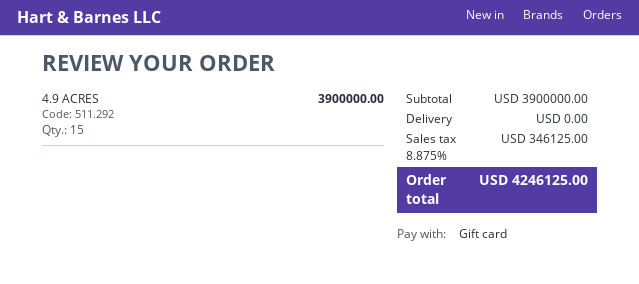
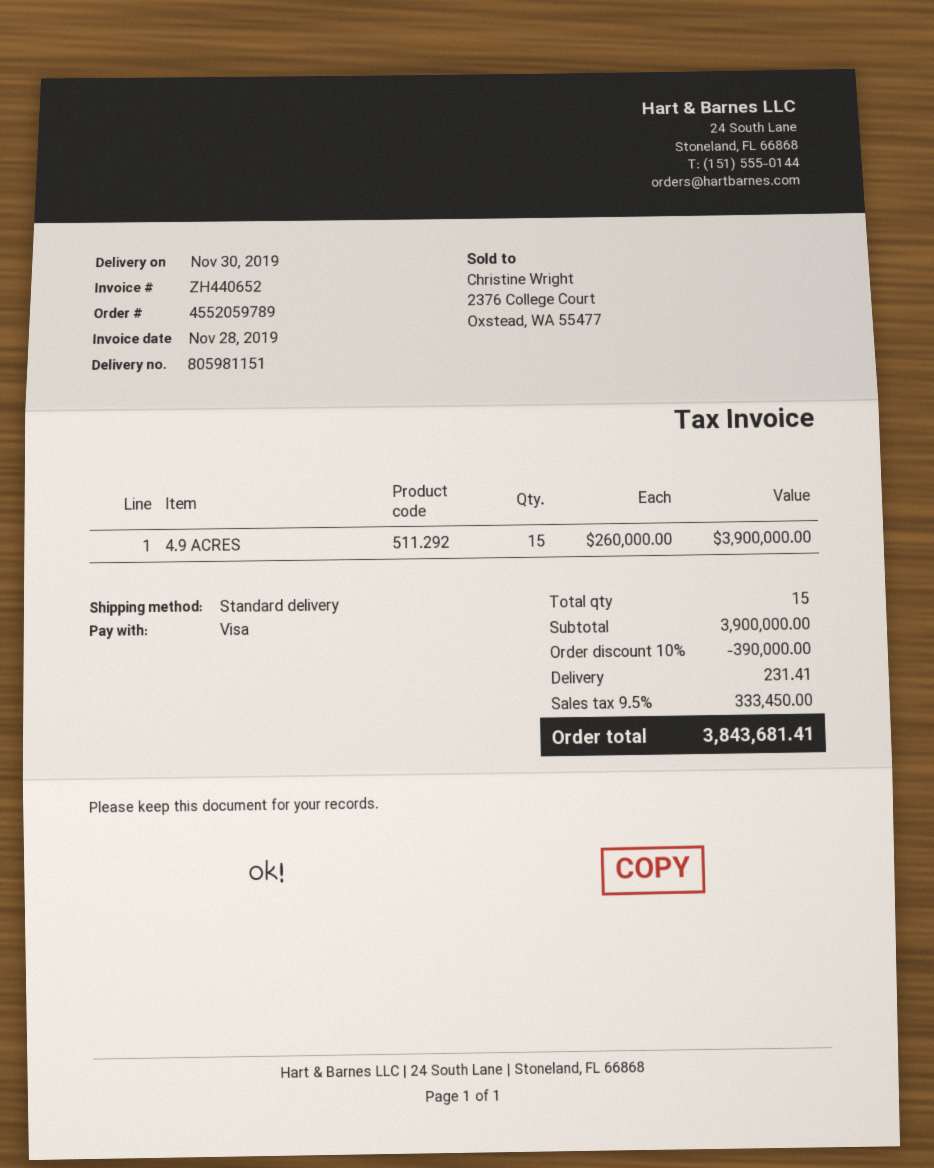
payment method: gift card -> Visa
discount: none -> 10% = 390000.00
shipping: 0.00 -> 231.41
tax: 8.875% = 346125.00 -> 9.5% = 333450.00
total: 4246125.00 -> 3843681.41

